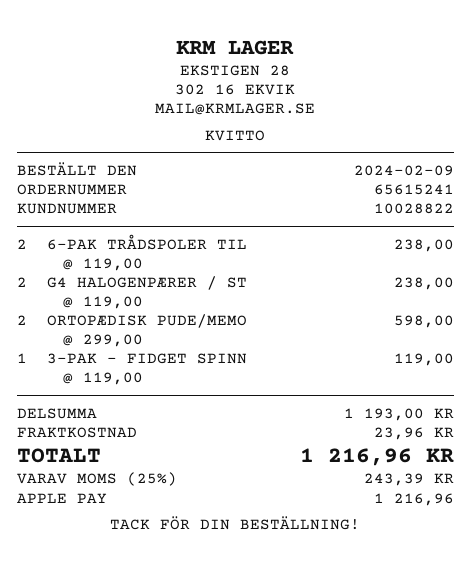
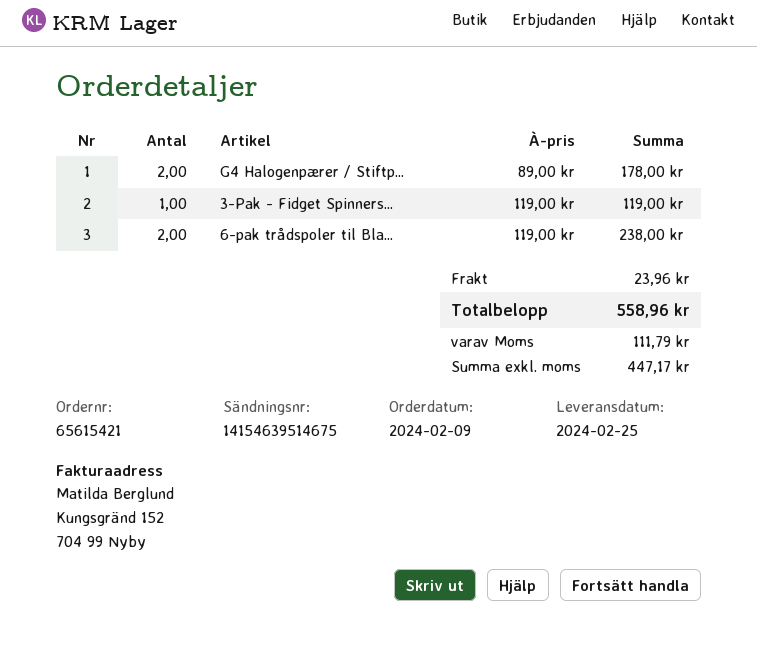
order number: 65615241 -> 65615421
G4 HALOGENPÆRER / ST: 2 x 119.00 = 238.00 -> 2 x 89.00 = 178.00
ORTOPÆDISK PUDE/MEMO: 2 x 299.00 = 598.00 -> none
tax: 243.39 -> 111.79
total: 1216.96 -> 558.96

